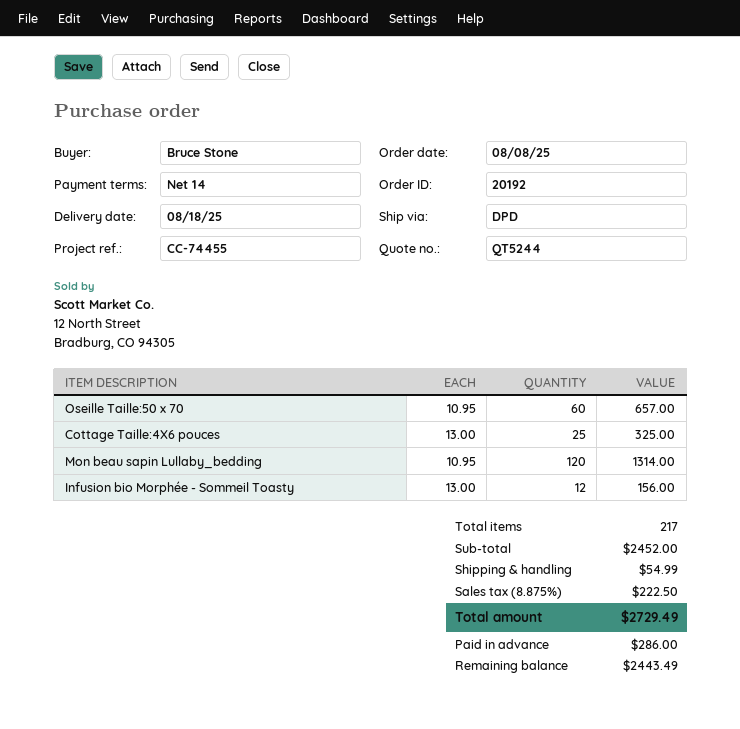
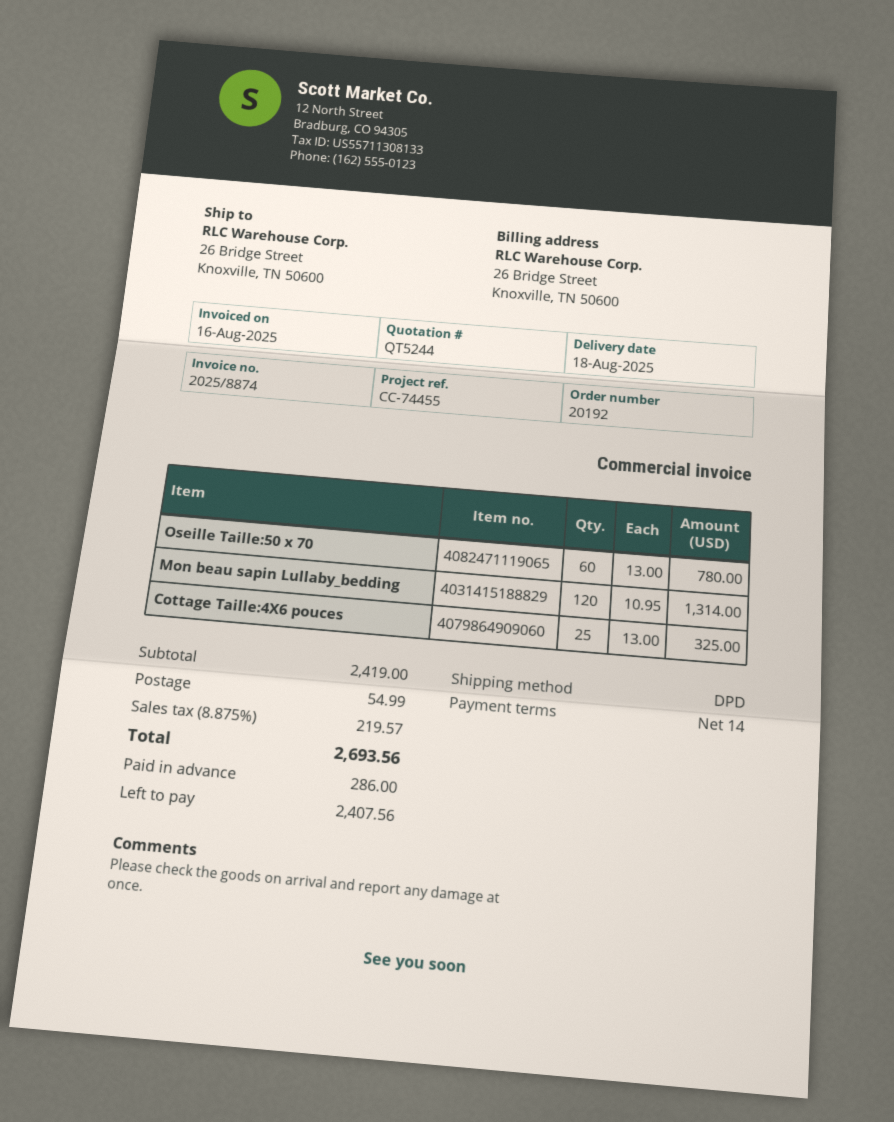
Oseille Taille:50 x 70: 60 x 10.95 = 657.00 -> 60 x 13.00 = 780.00
Infusion bio Morphée - Sommeil Toasty: 12 x 13.00 = 156.00 -> none
subtotal: 2452.00 -> 2419.00
tax: 8.875% = 222.50 -> 8.875% = 219.57
total: 2729.49 -> 2693.56
balance: 2443.49 -> 2407.56

